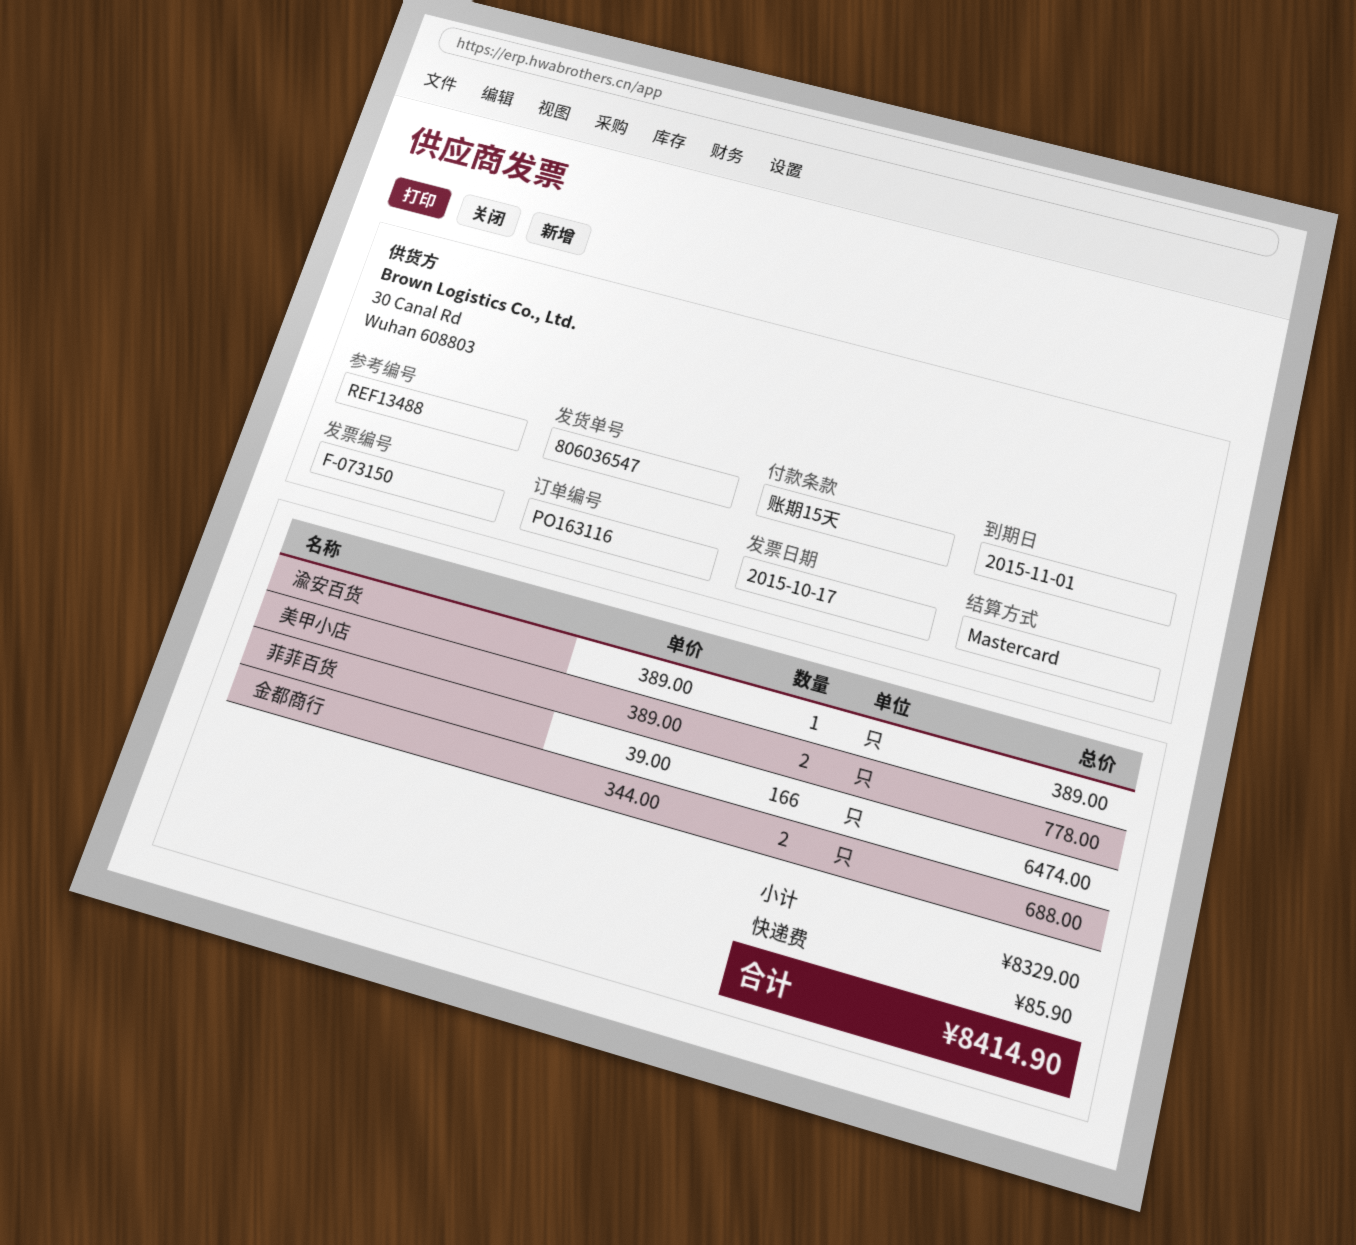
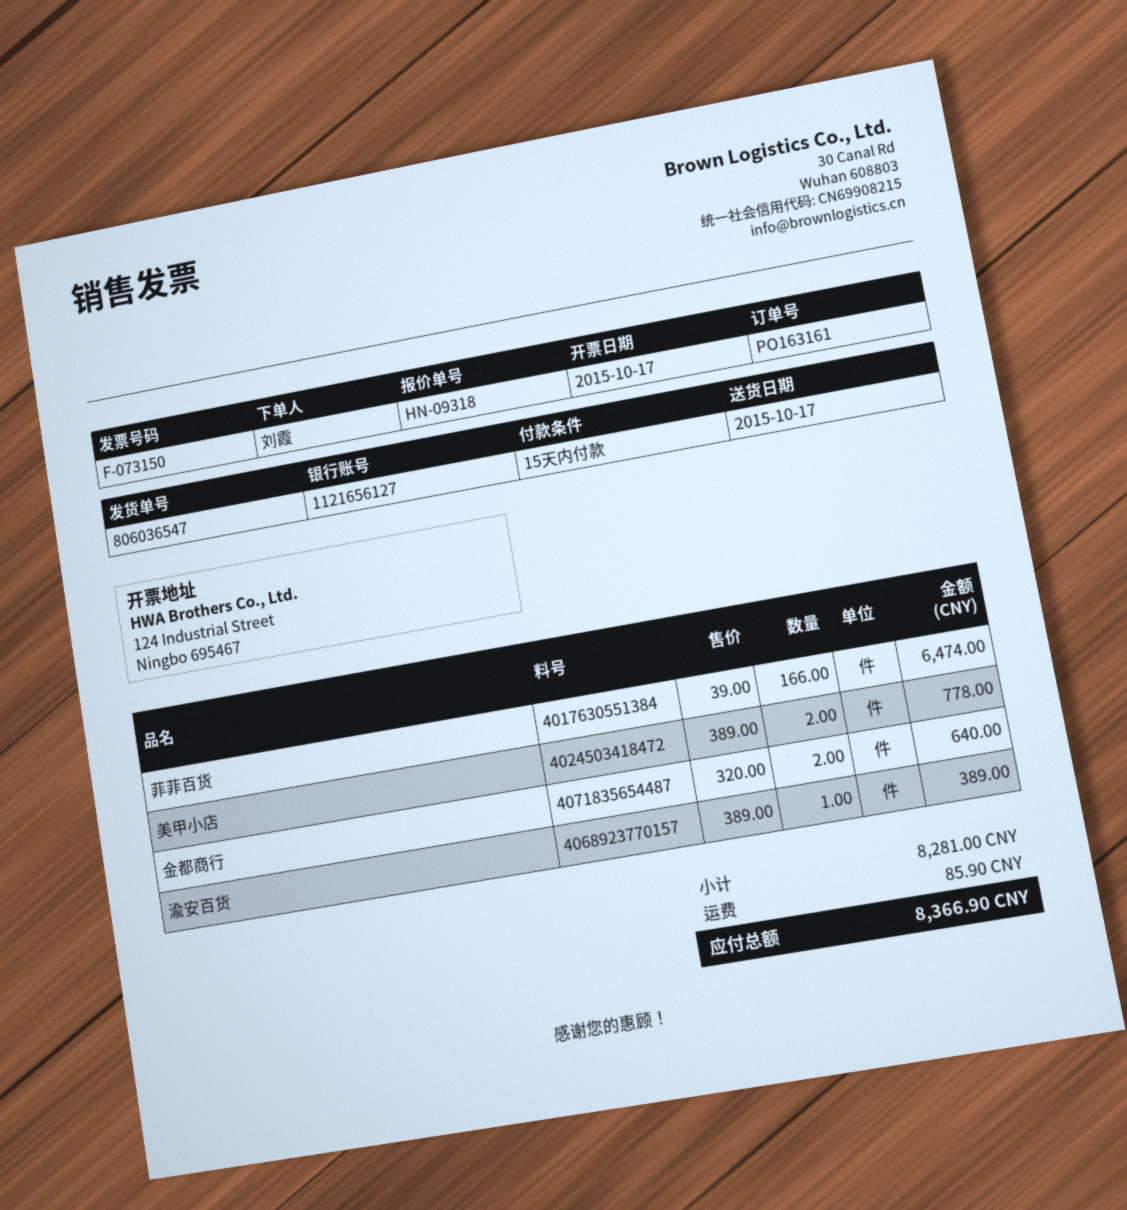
order number: PO163116 -> PO163161
金都商行: 2 x 344.00 = 688.00 -> 2 x 320.00 = 640.00
subtotal: 8329.00 -> 8281.00
total: 8414.90 -> 8366.90

